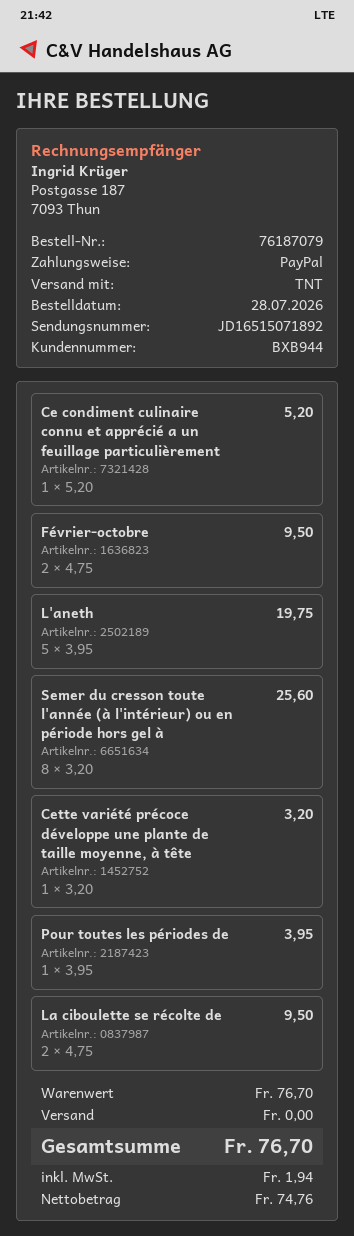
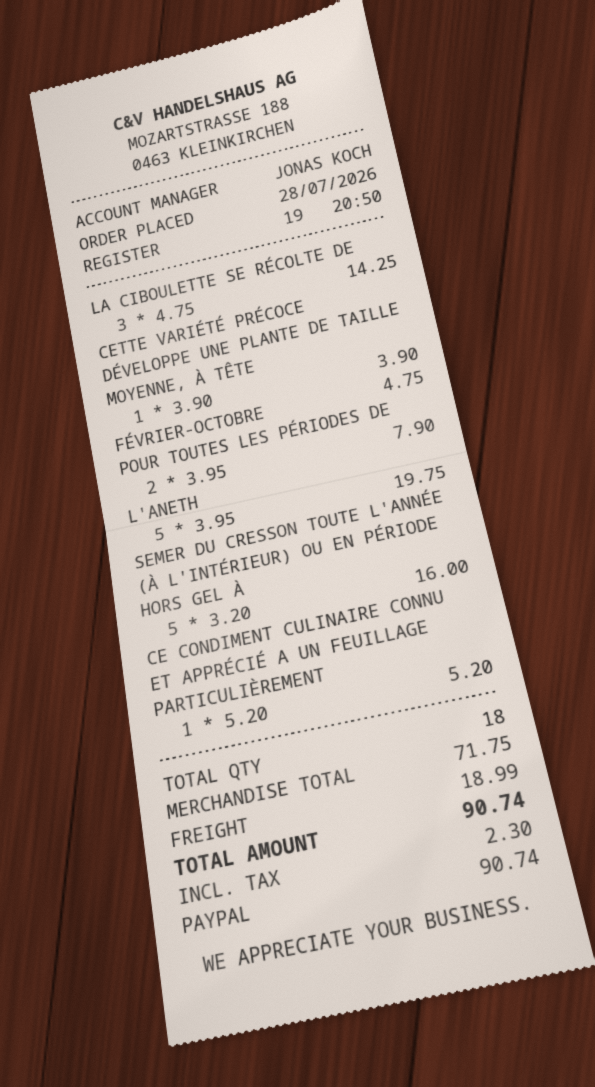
Février-octobre: 2 x 4.75 = 9.50 -> 1 x 4.75 = 4.75
Semer du cresson toute l'année (à l'intérieur) ou en période hors gel à: 8 x 3.20 = 25.60 -> 5 x 3.20 = 16.00
Cette variété précoce développe une plante de taille moyenne, à tête: 1 x 3.20 = 3.20 -> 1 x 3.90 = 3.90
Pour toutes les périodes de: 1 x 3.95 = 3.95 -> 2 x 3.95 = 7.90
La ciboulette se récolte de: 2 x 4.75 = 9.50 -> 3 x 4.75 = 14.25
subtotal: 76.70 -> 71.75
shipping: 0.00 -> 18.99
tax: 1.94 -> 2.30
total: 76.70 -> 90.74

